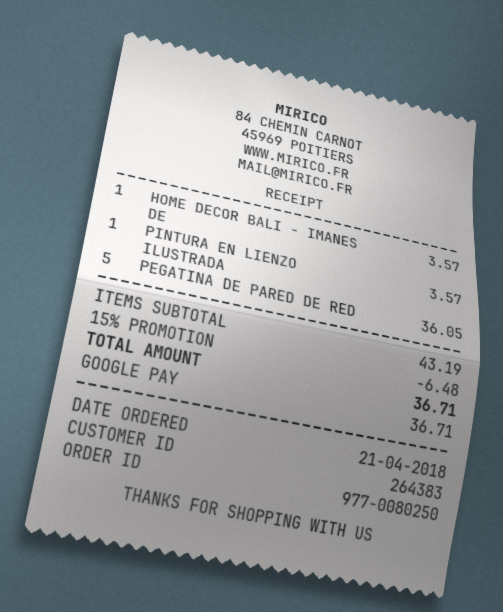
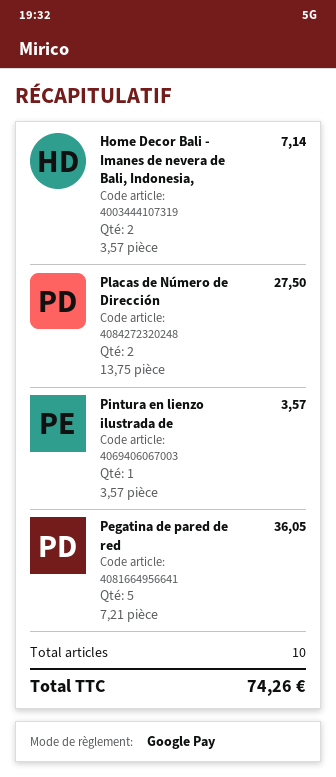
HOME DECOR BALI - IMANES DE: 1 for 3.57 -> 2 for 7.14
Placas de Número de Dirección: none -> 2 for 27.50
discount: 15% = 6.48 -> none
total: 36.71 -> 74.26

